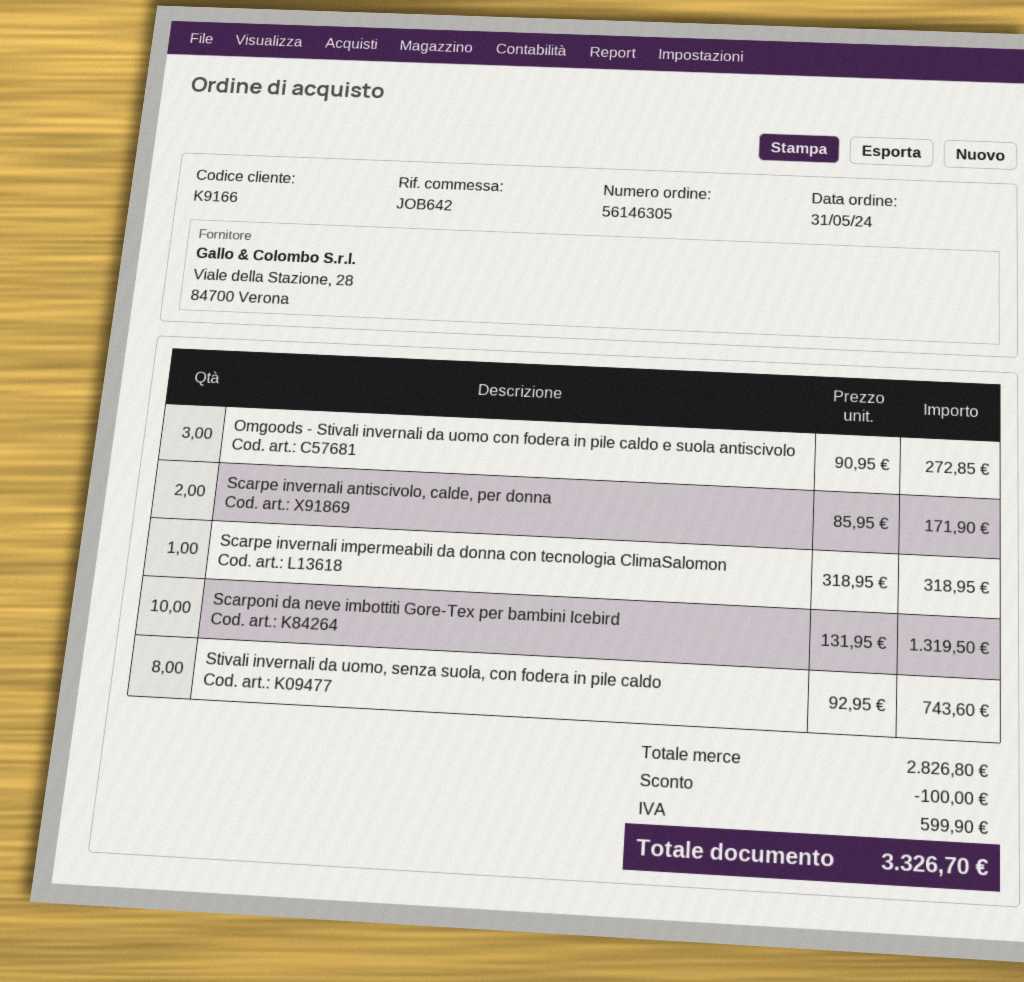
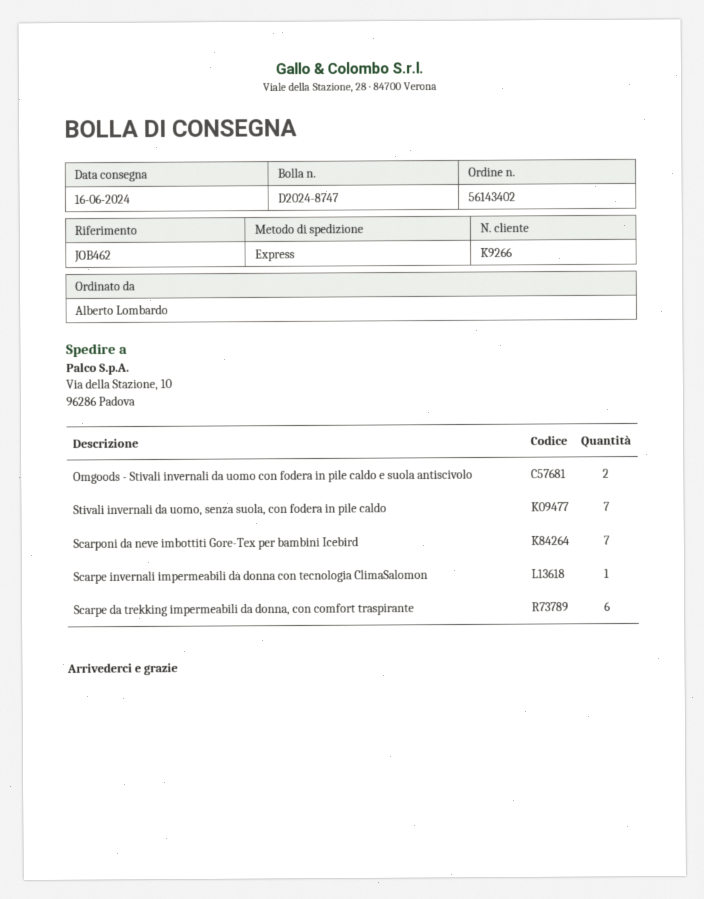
order number: 56146305 -> 56143402
customer number: K9166 -> K9266
reference: JOB642 -> JOB462
Omgoods - Stivali invernali da uomo con fodera in pile caldo e suola antiscivolo: 3 -> 2
Scarpe invernali antiscivolo, calde, per donna: 2 -> none
Scarponi da neve imbottiti Gore-Tex per bambini Icebird: 10 -> 7
Stivali invernali da uomo, senza suola, con fodera in pile caldo: 8 -> 7
Scarpe da trekking impermeabili da donna, con comfort traspirante: none -> 6

